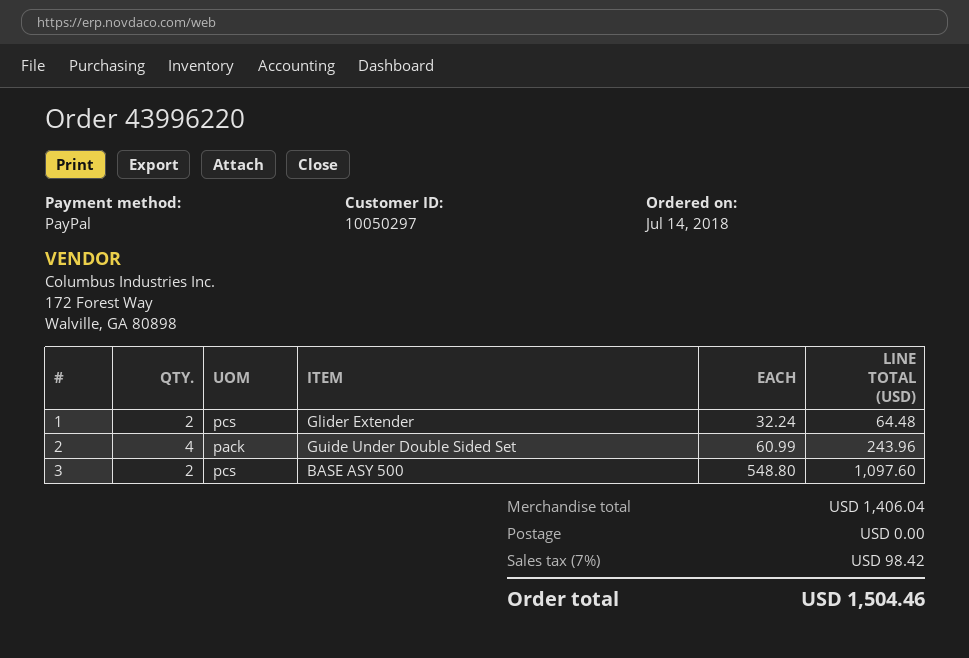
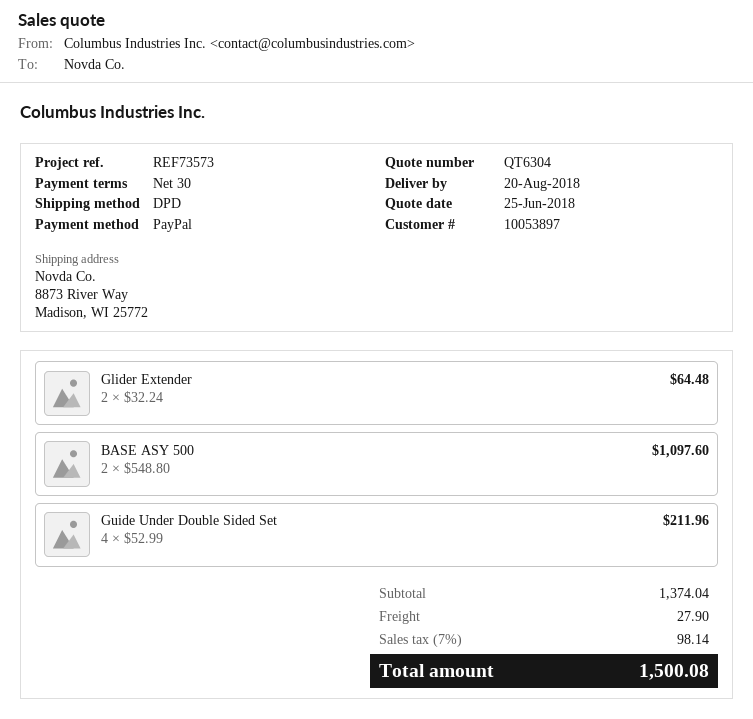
customer number: 10050297 -> 10053897
Guide Under Double Sided Set: 4 x 60.99 = 243.96 -> 4 x 52.99 = 211.96
subtotal: 1406.04 -> 1374.04
shipping: 0.00 -> 27.90
tax: 7% = 98.42 -> 7% = 98.14
total: 1504.46 -> 1500.08

